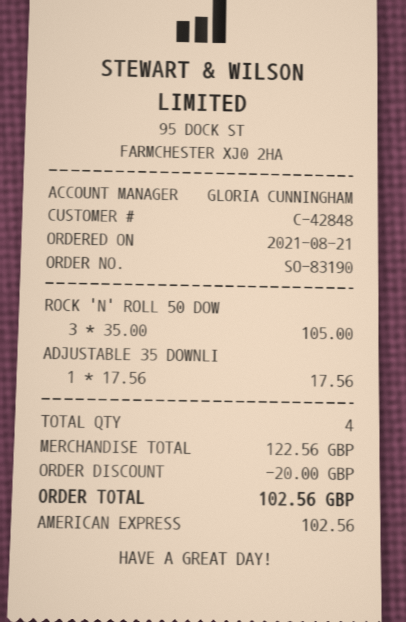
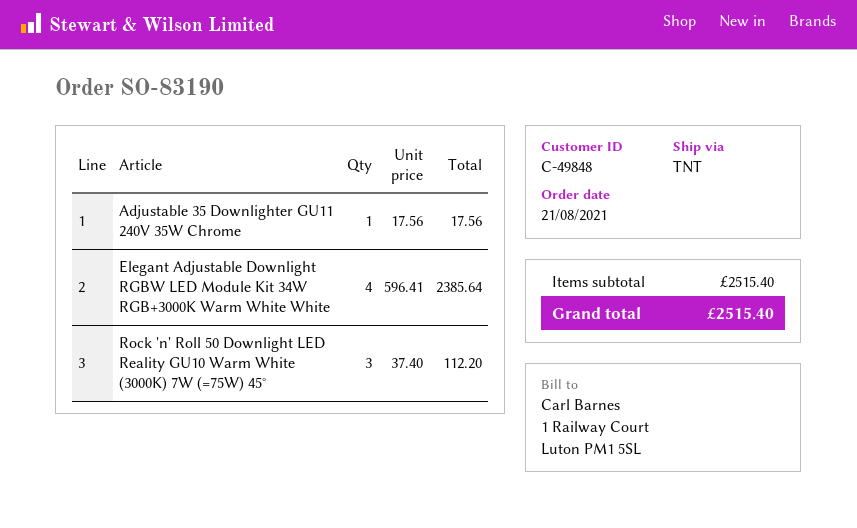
customer number: C-42848 -> C-49848
ROCK 'N' ROLL 50 DOW: 3 x 35.00 = 105.00 -> 3 x 37.40 = 112.20
Elegant Adjustable Downlight RGBW LED Module Kit 34W RGB+3000K Warm White White: none -> 4 x 596.41 = 2385.64
subtotal: 122.56 -> 2515.40
discount: 20.00 -> none
total: 102.56 -> 2515.40

